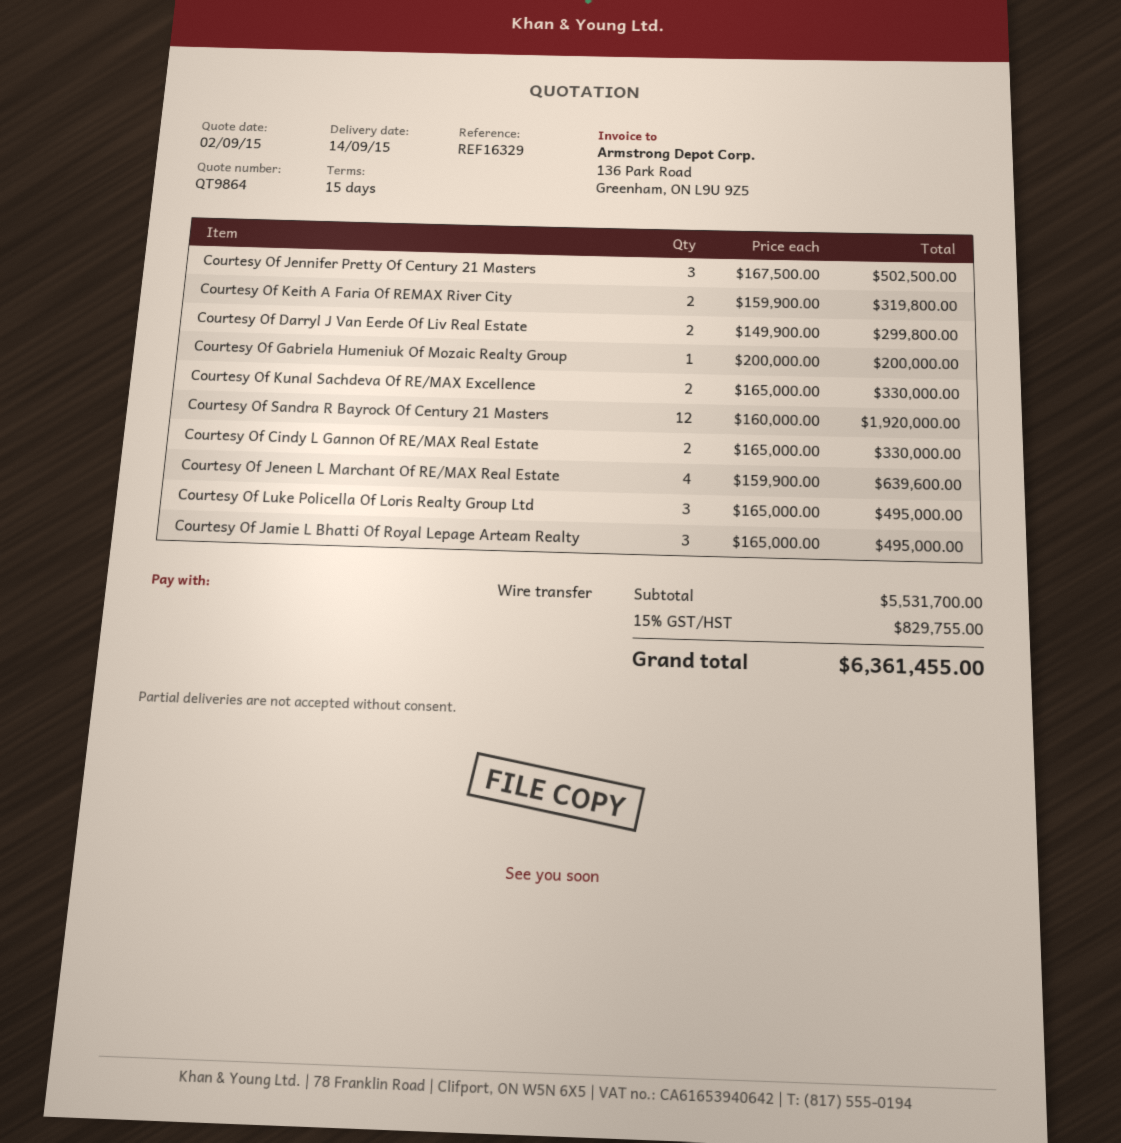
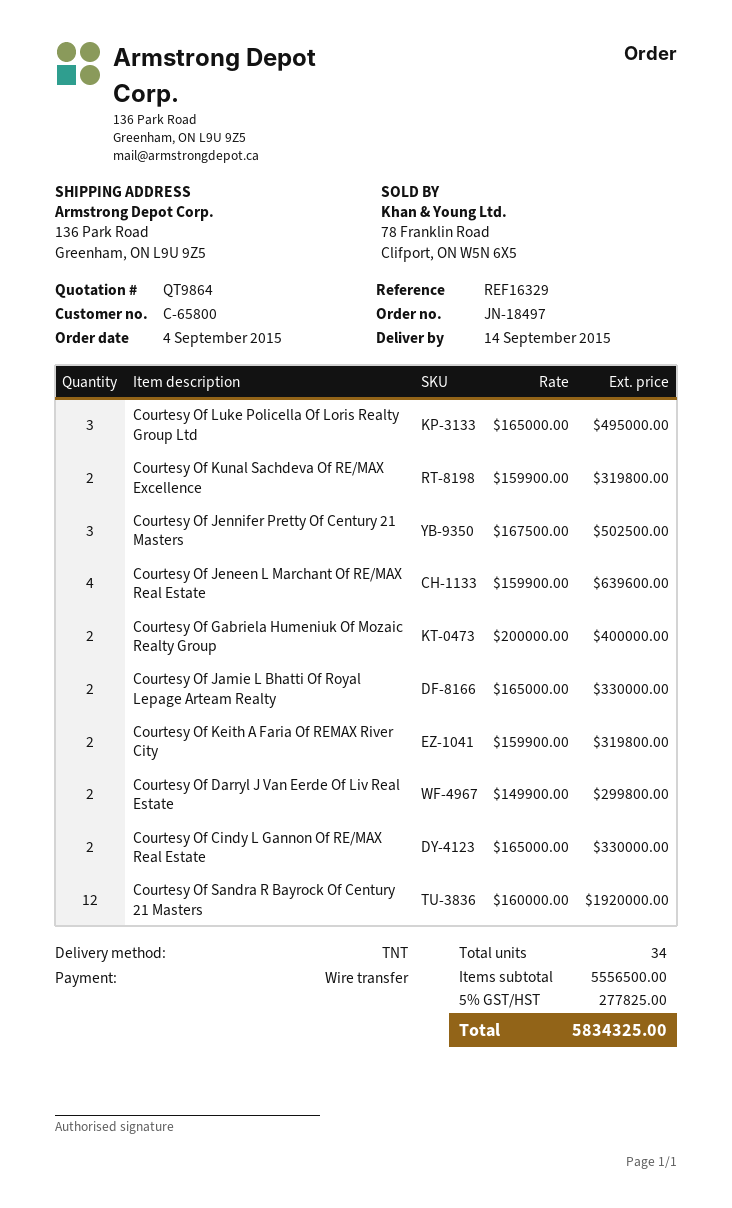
Courtesy Of Gabriela Humeniuk Of Mozaic Realty Group: 1 x 200000.00 = 200000.00 -> 2 x 200000.00 = 400000.00
Courtesy Of Kunal Sachdeva Of RE/MAX Excellence: 2 x 165000.00 = 330000.00 -> 2 x 159900.00 = 319800.00
Courtesy Of Jamie L Bhatti Of Royal Lepage Arteam Realty: 3 x 165000.00 = 495000.00 -> 2 x 165000.00 = 330000.00
subtotal: 5531700.00 -> 5556500.00
tax: 15% = 829755.00 -> 5% = 277825.00
total: 6361455.00 -> 5834325.00

